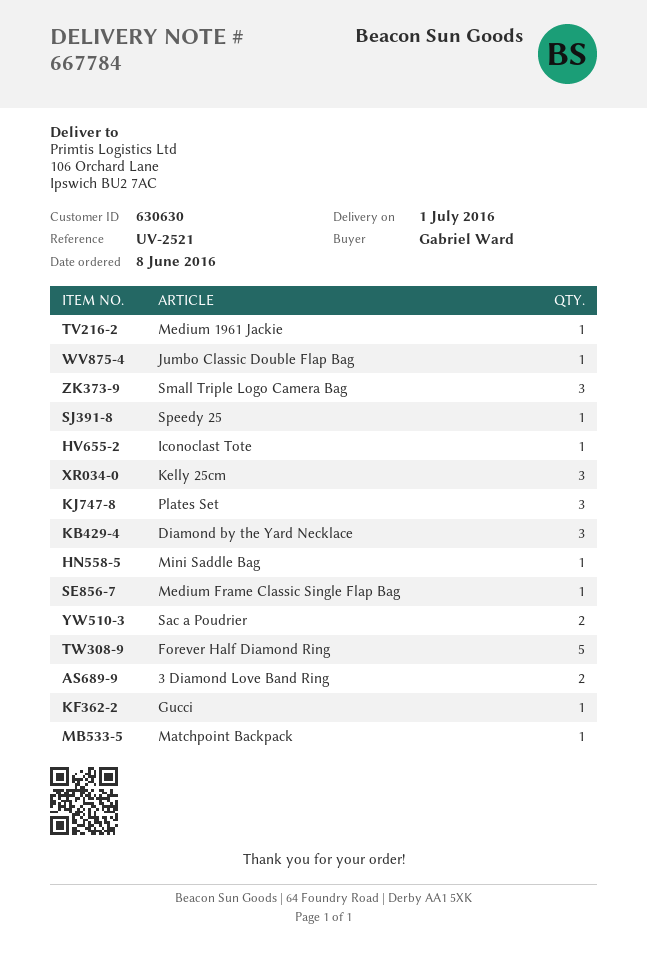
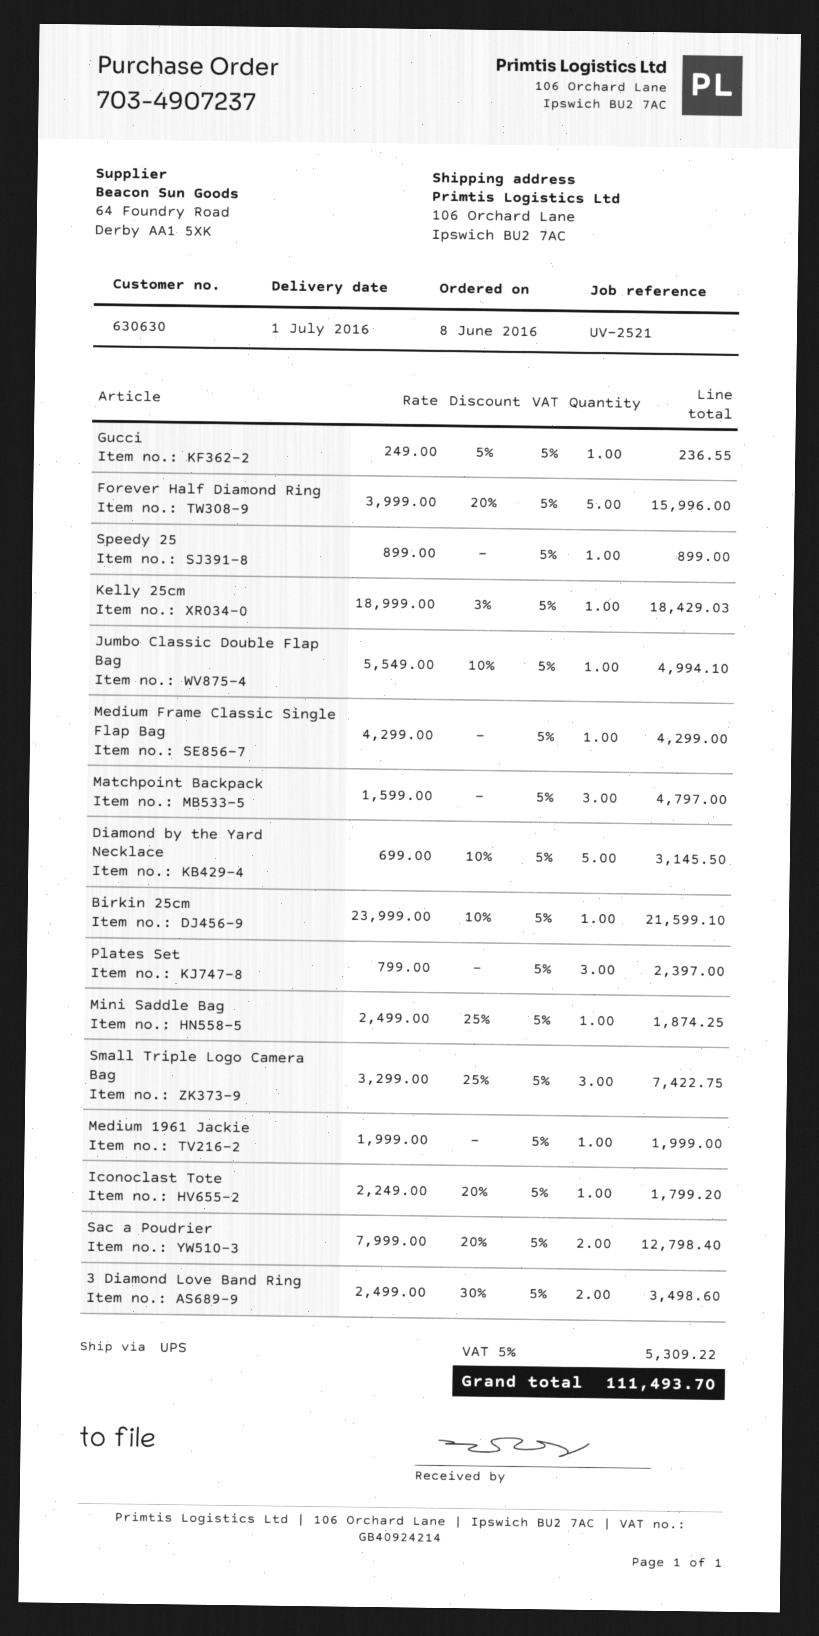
Kelly 25cm: 3 -> 1
Diamond by the Yard Necklace: 3 -> 5
Matchpoint Backpack: 1 -> 3
Birkin 25cm: none -> 1

